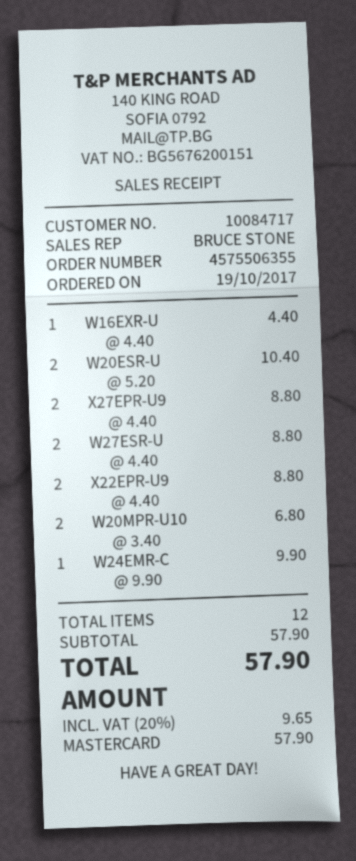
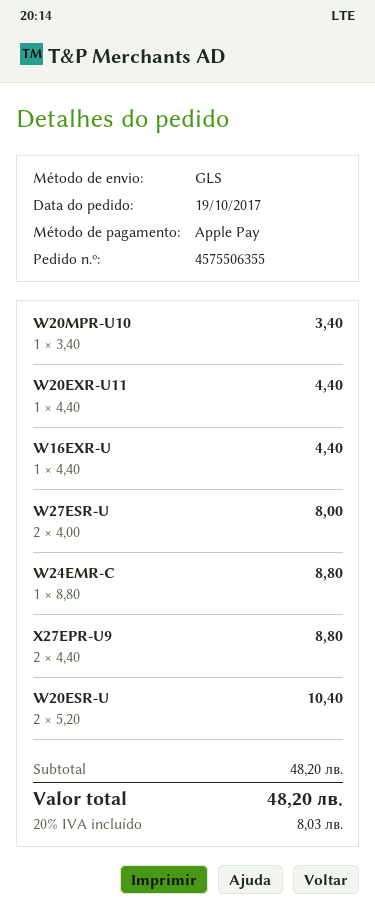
payment method: Mastercard -> Apple Pay
W27ESR-U: 2 x 4.40 = 8.80 -> 2 x 4.00 = 8.00
X22EPR-U9: 2 x 4.40 = 8.80 -> none
W20MPR-U10: 2 x 3.40 = 6.80 -> 1 x 3.40 = 3.40
W24EMR-C: 1 x 9.90 = 9.90 -> 1 x 8.80 = 8.80
W20EXR-U11: none -> 1 x 4.40 = 4.40
subtotal: 57.90 -> 48.20
tax: 20% = 9.65 -> 20% = 8.03
total: 57.90 -> 48.20

